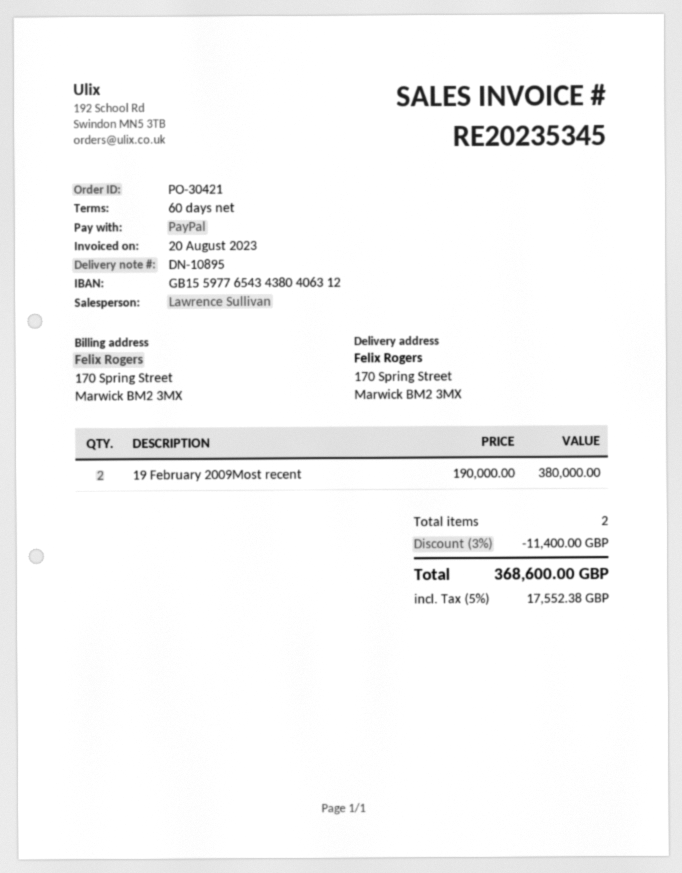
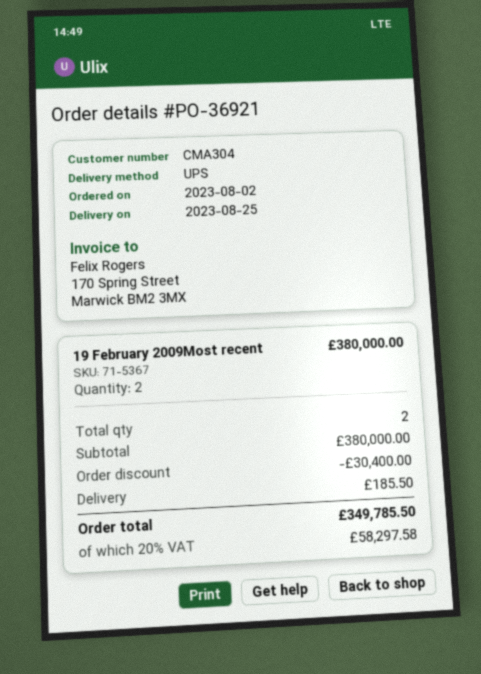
order number: PO-30421 -> PO-36921
discount: 11400.00 -> 30400.00
shipping: none -> 185.50
tax: 5% = 17552.38 -> 20% = 58297.58
total: 368600.00 -> 349785.50

